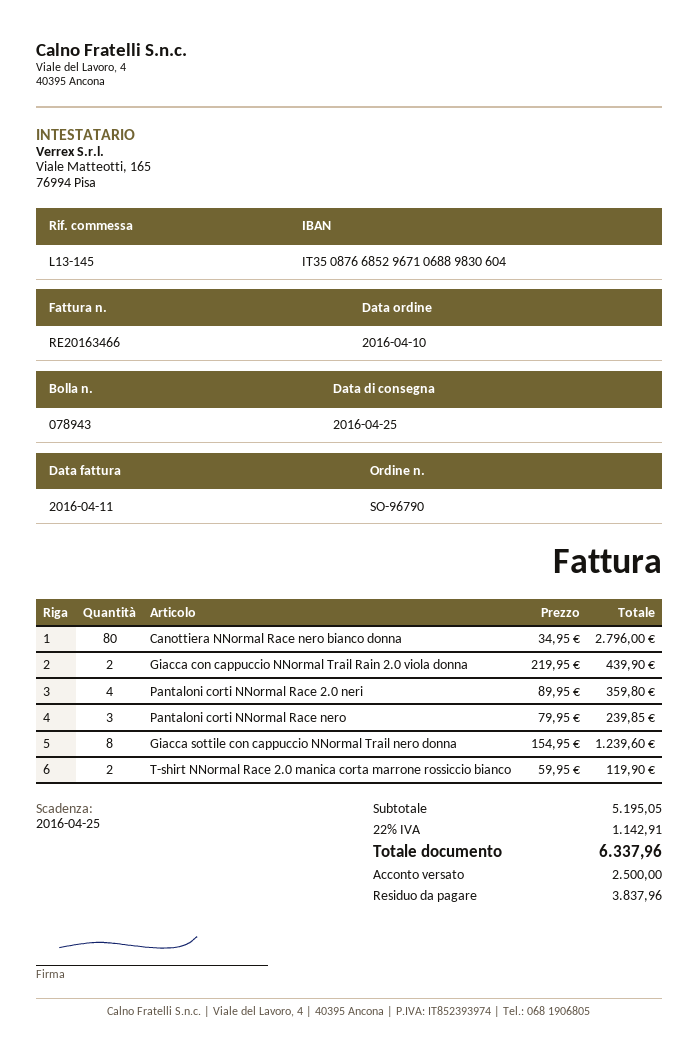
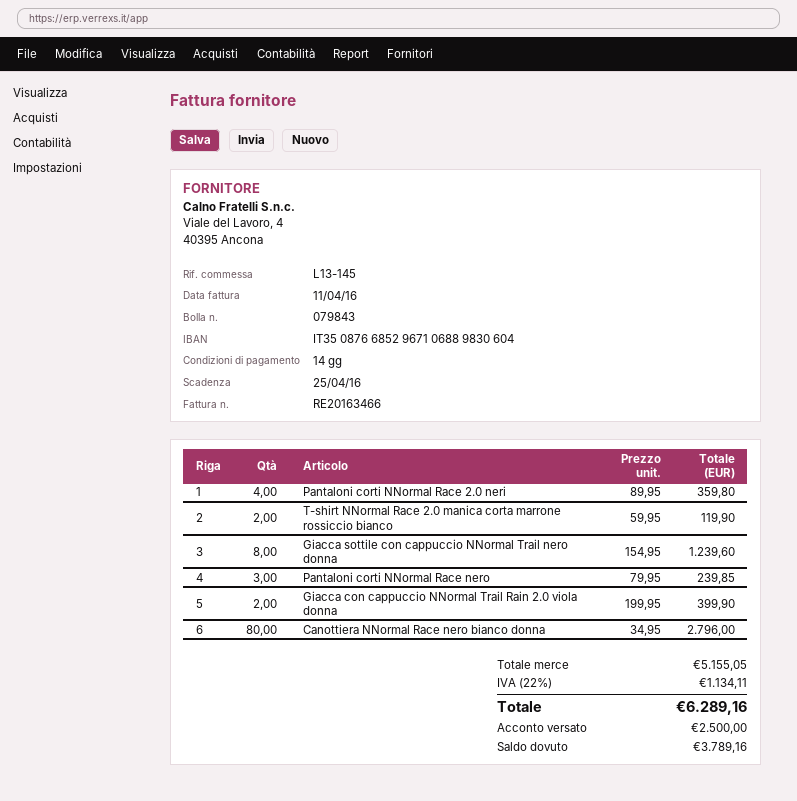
delivery note number: 078943 -> 079843
Giacca con cappuccio NNormal Trail Rain 2.0 viola donna: 2 x 219.95 = 439.90 -> 2 x 199.95 = 399.90
subtotal: 5195.05 -> 5155.05
tax: 22% = 1142.91 -> 22% = 1134.11
total: 6337.96 -> 6289.16
balance: 3837.96 -> 3789.16

